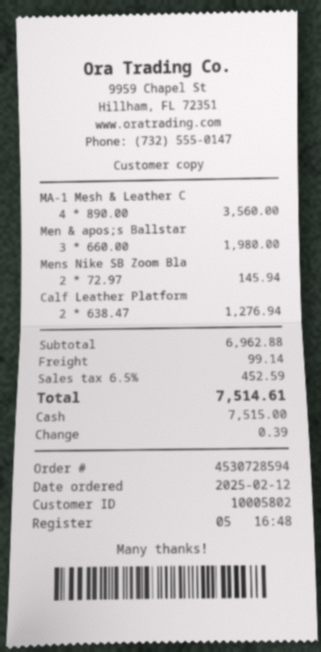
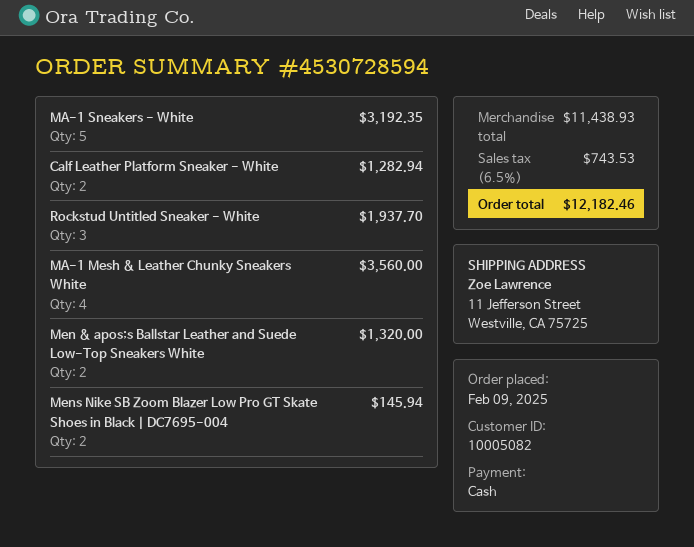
order date: 2025-02-12 -> 2025-02-09
customer number: 10005802 -> 10005082
Men & apos;s Ballstar: 3 for 1980.00 -> 2 for 1320.00
Calf Leather Platform: 2 for 1276.94 -> 2 for 1282.94
MA-1 Sneakers - White: none -> 5 for 3192.35
Rockstud Untitled Sneaker - White: none -> 3 for 1937.70
subtotal: 6962.88 -> 11438.93
shipping: 99.14 -> none
tax: 6.5% = 452.59 -> 6.5% = 743.53
total: 7514.61 -> 12182.46

